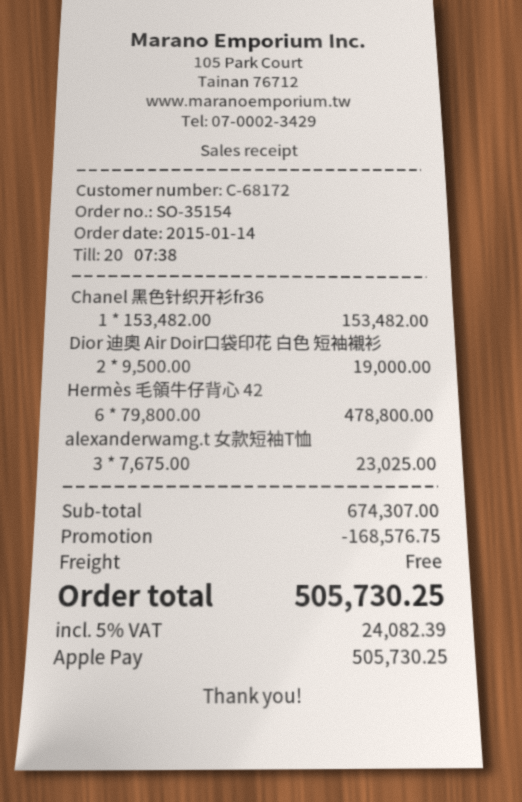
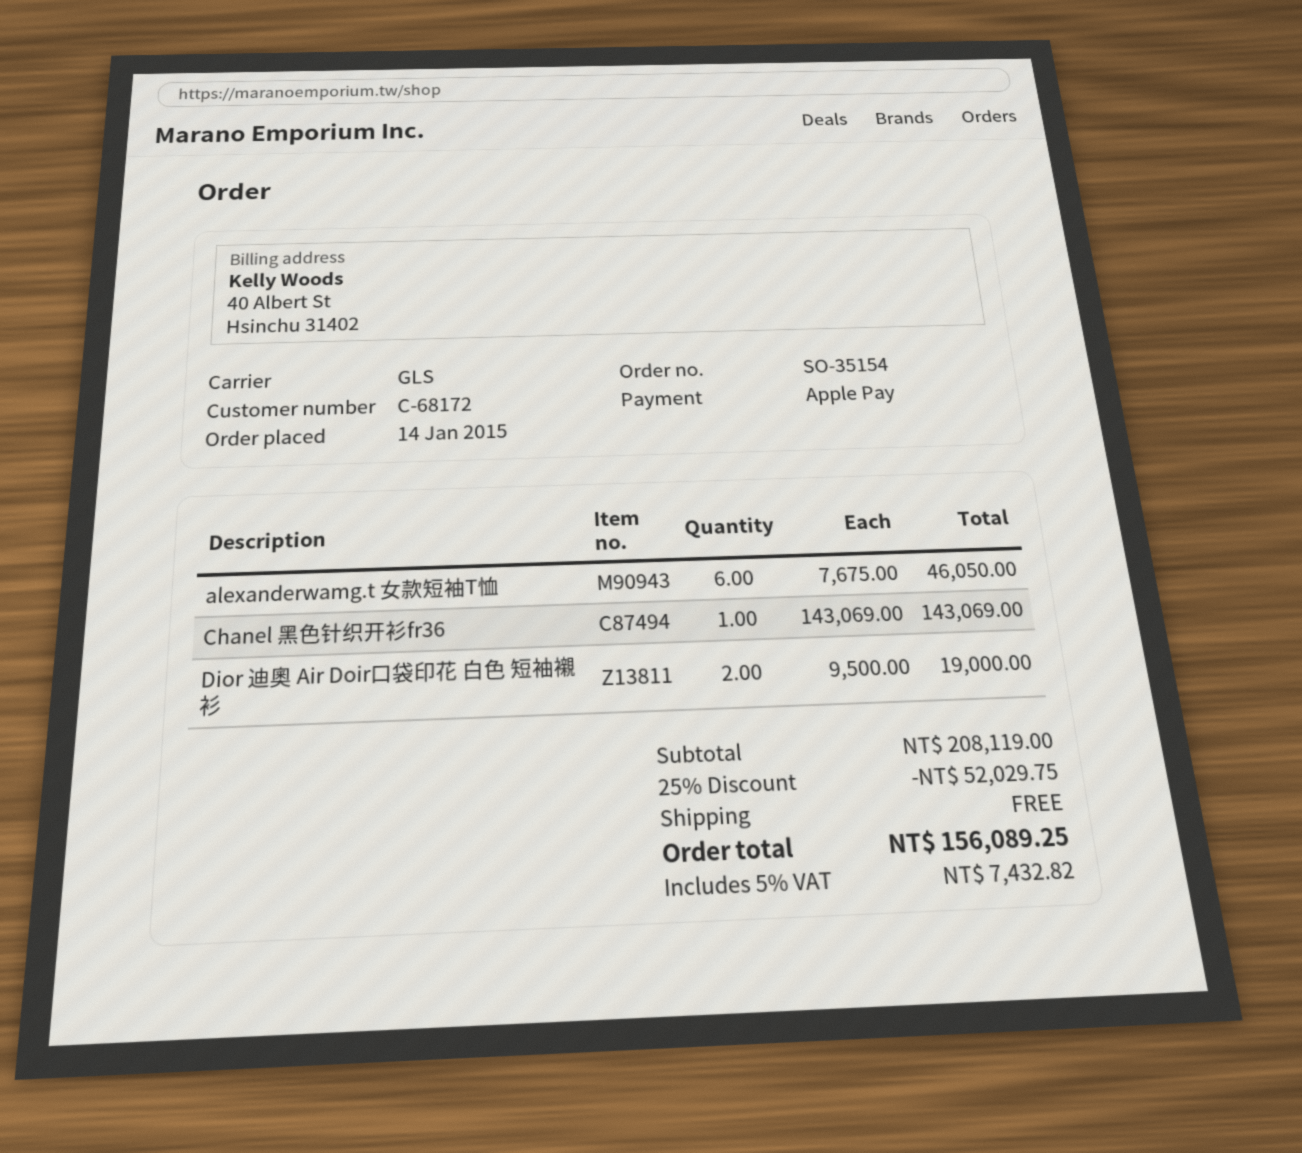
Chanel 黑色针织开衫fr36: 1 x 153482.00 = 153482.00 -> 1 x 143069.00 = 143069.00
Hermès 毛領牛仔背心 42: 6 x 79800.00 = 478800.00 -> none
alexanderwamg.t 女款短袖T恤: 3 x 7675.00 = 23025.00 -> 6 x 7675.00 = 46050.00
subtotal: 674307.00 -> 208119.00
discount: 168576.75 -> 52029.75
tax: 5% = 24082.39 -> 5% = 7432.82
total: 505730.25 -> 156089.25

